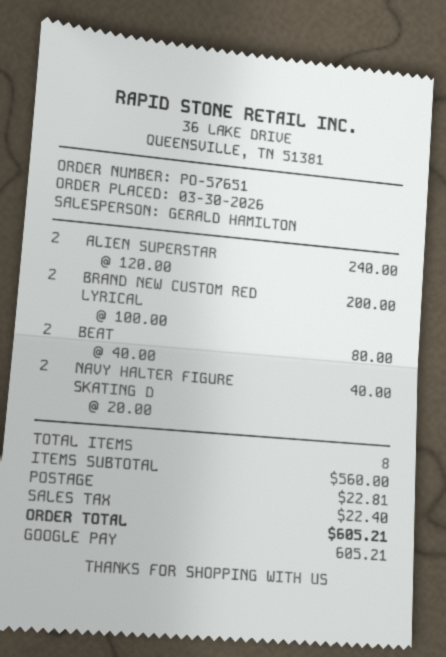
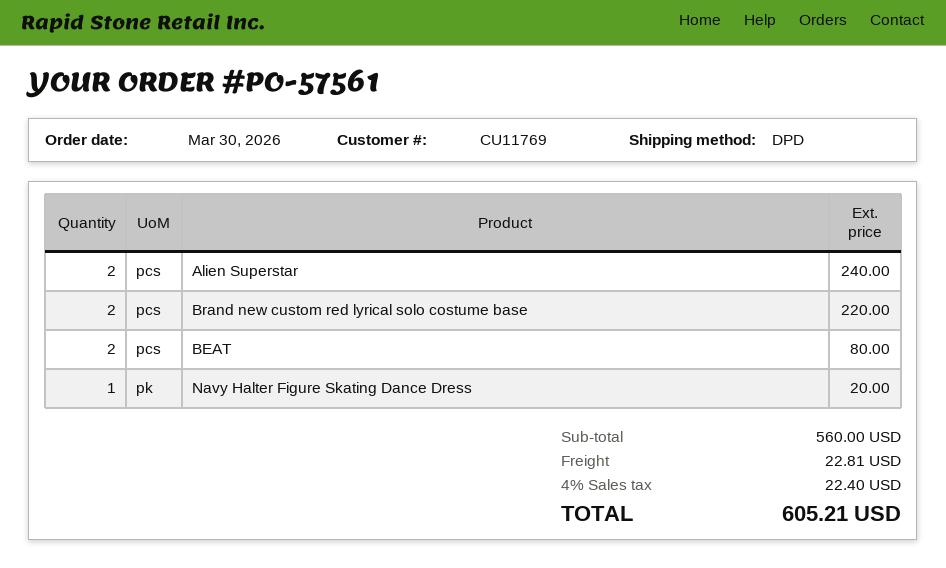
order number: PO-57651 -> PO-57561
BRAND NEW CUSTOM RED LYRICAL: 2 for 200.00 -> 2 for 220.00
NAVY HALTER FIGURE SKATING D: 2 for 40.00 -> 1 for 20.00

